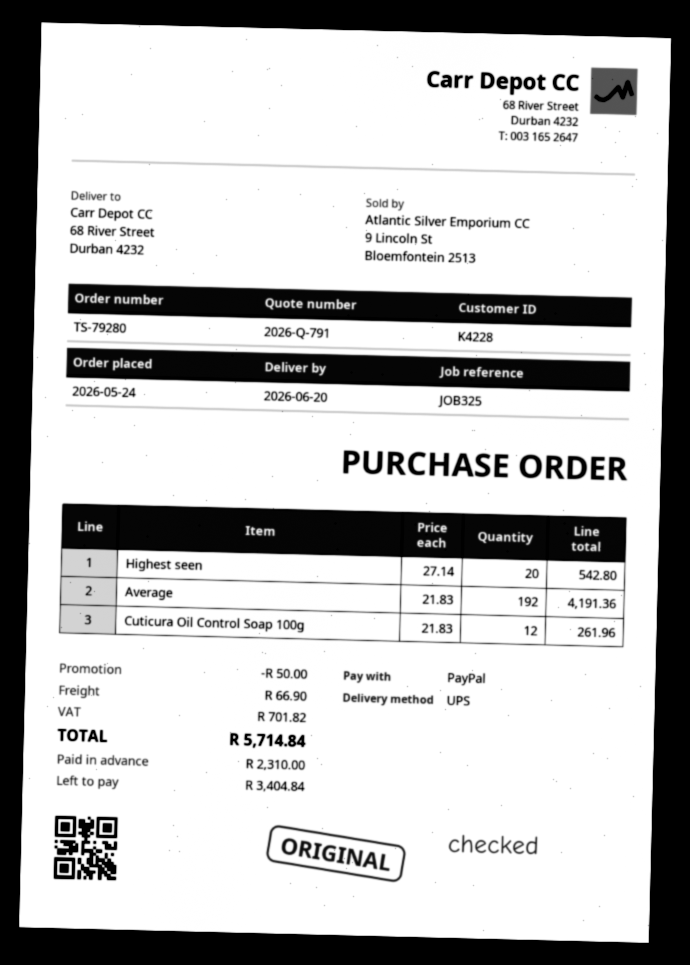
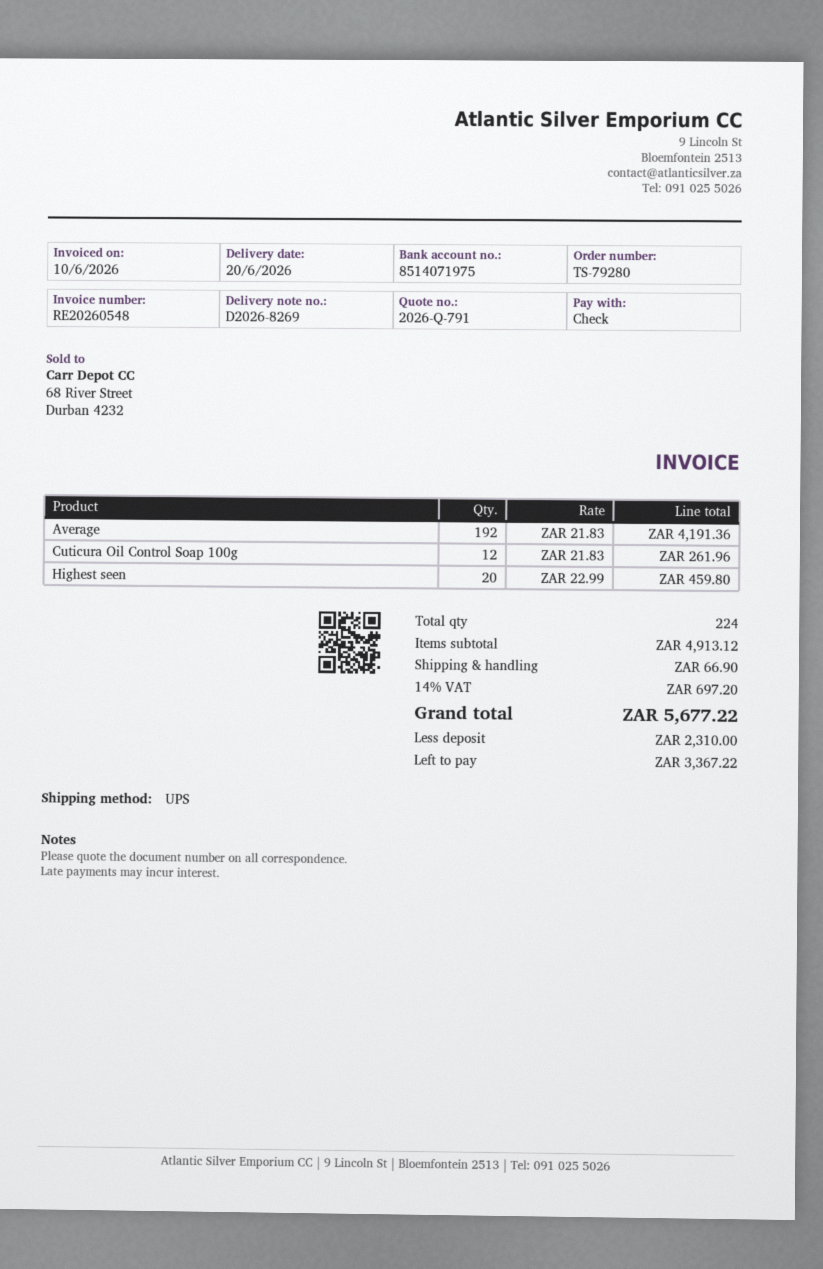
payment method: PayPal -> cheque
Highest seen: 20 x 27.14 = 542.80 -> 20 x 22.99 = 459.80
discount: 50.00 -> none
tax: 701.82 -> 697.20
total: 5714.84 -> 5677.22
balance: 3404.84 -> 3367.22

